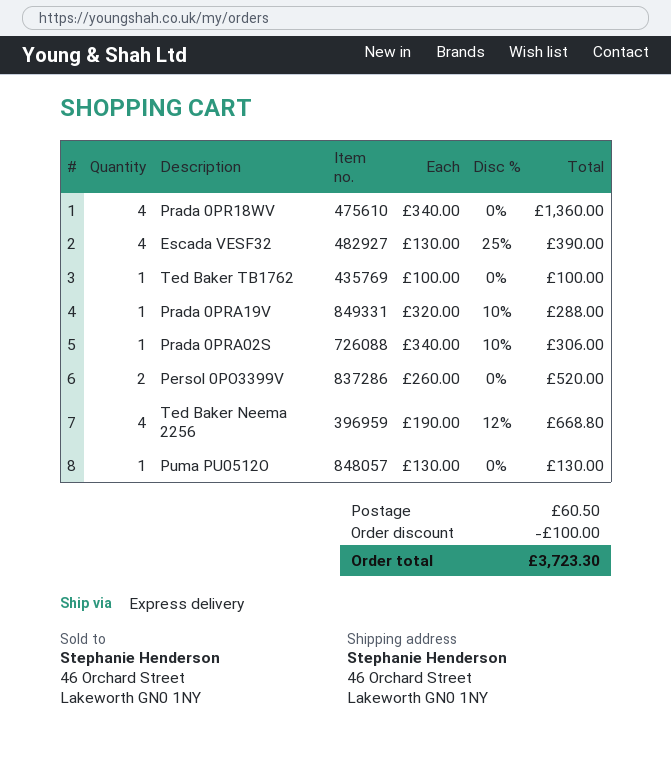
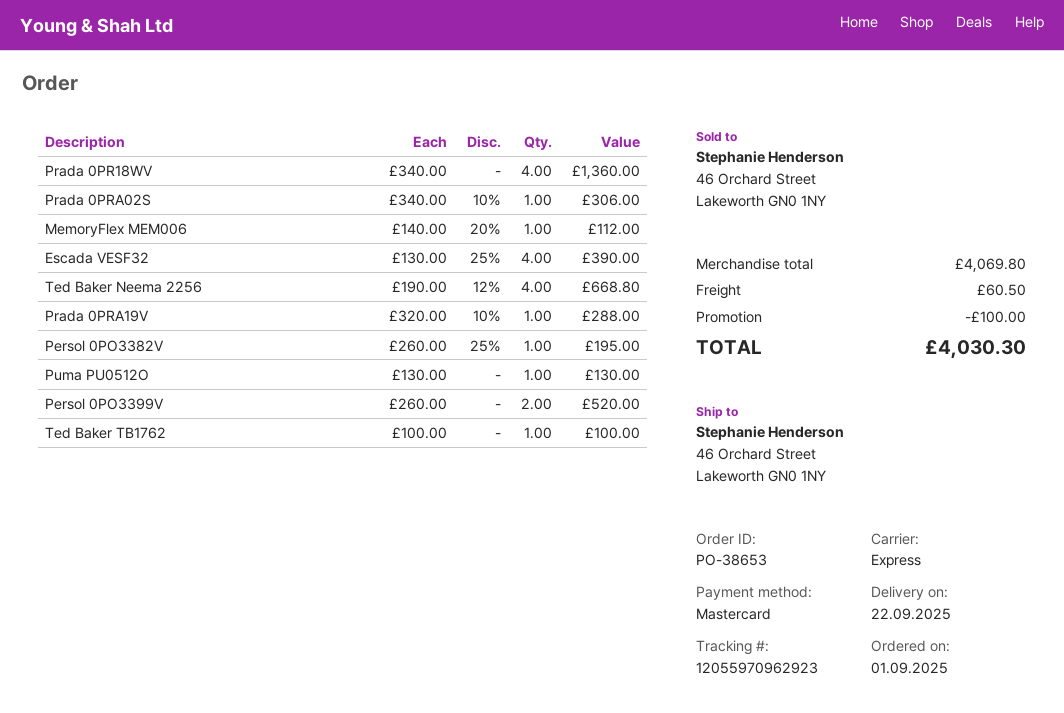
MemoryFlex MEM006: none -> 1 x 140.00 - 20% = 112.00
Persol 0PO3382V: none -> 1 x 260.00 - 25% = 195.00
total: 3723.30 -> 4030.30

